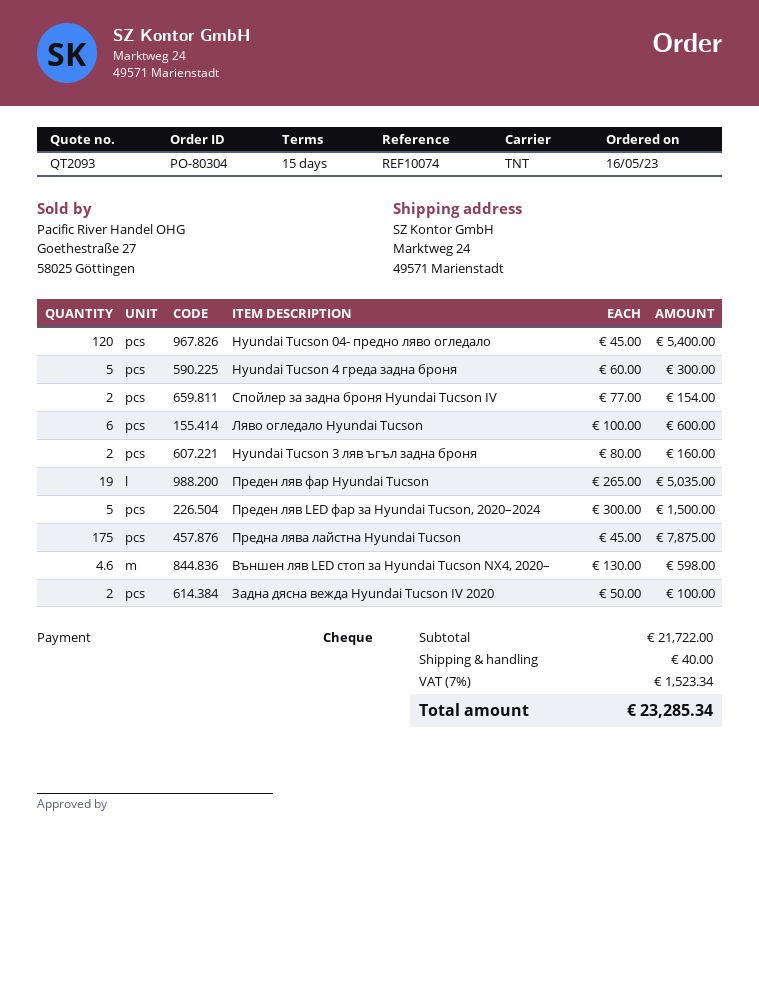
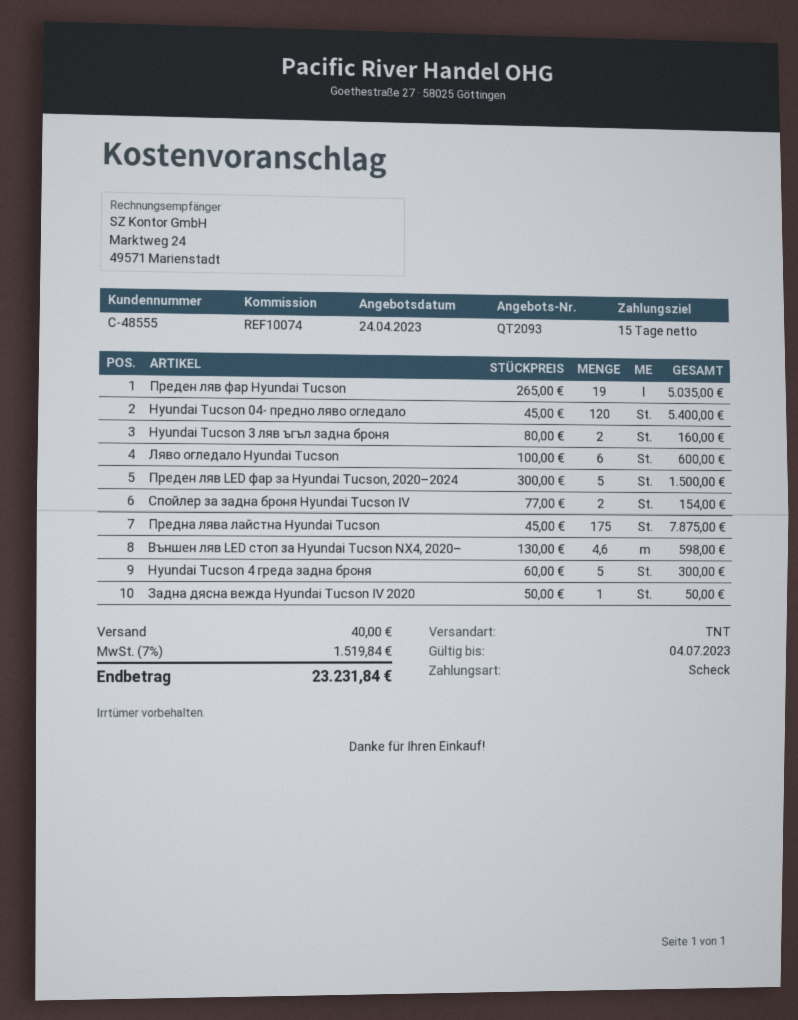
Задна дясна вежда Hyundai Tucson IV 2020: 2 x 50.00 = 100.00 -> 1 x 50.00 = 50.00
tax: 7% = 1523.34 -> 7% = 1519.84
total: 23285.34 -> 23231.84

